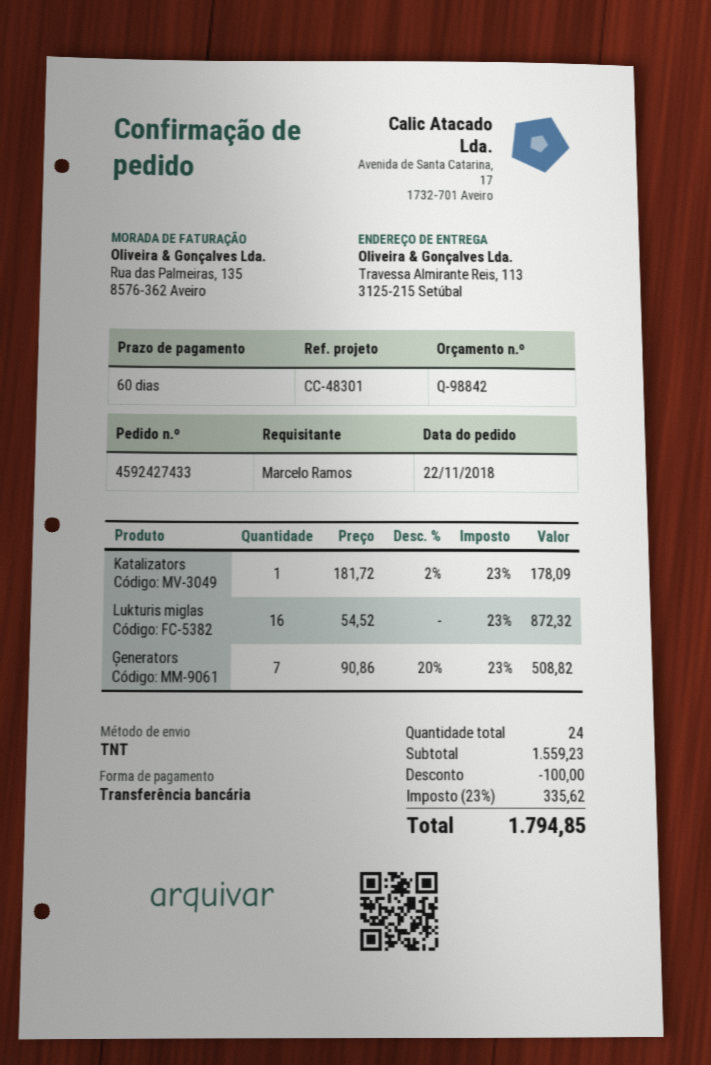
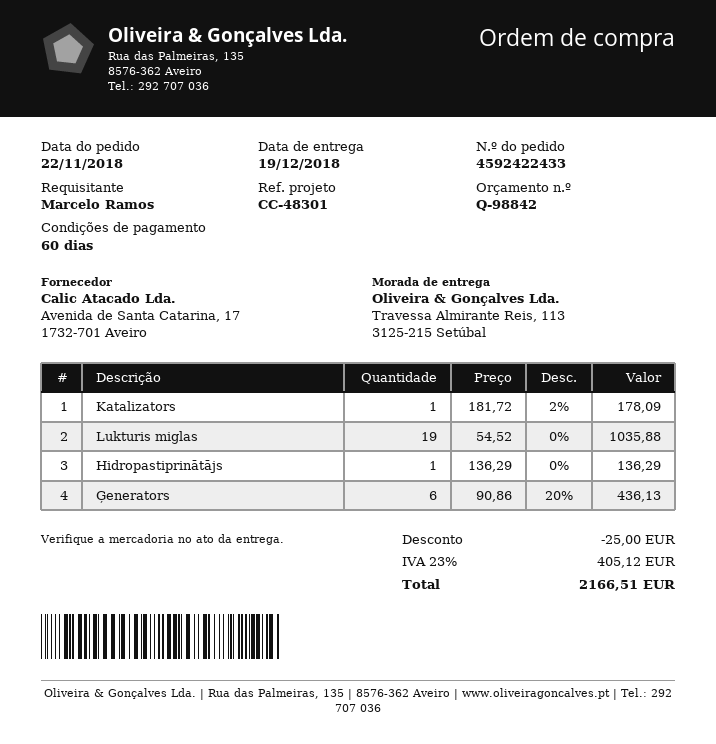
order number: 4592427433 -> 4592422433
Lukturis miglas: 16 x 54.52 = 872.32 -> 19 x 54.52 = 1035.88
Ģenerators: 7 x 90.86 - 20% = 508.82 -> 6 x 90.86 - 20% = 436.13
Hidropastiprinātājs: none -> 1 x 136.29 = 136.29
discount: 100.00 -> 25.00
tax: 23% = 335.62 -> 23% = 405.12
total: 1794.85 -> 2166.51

